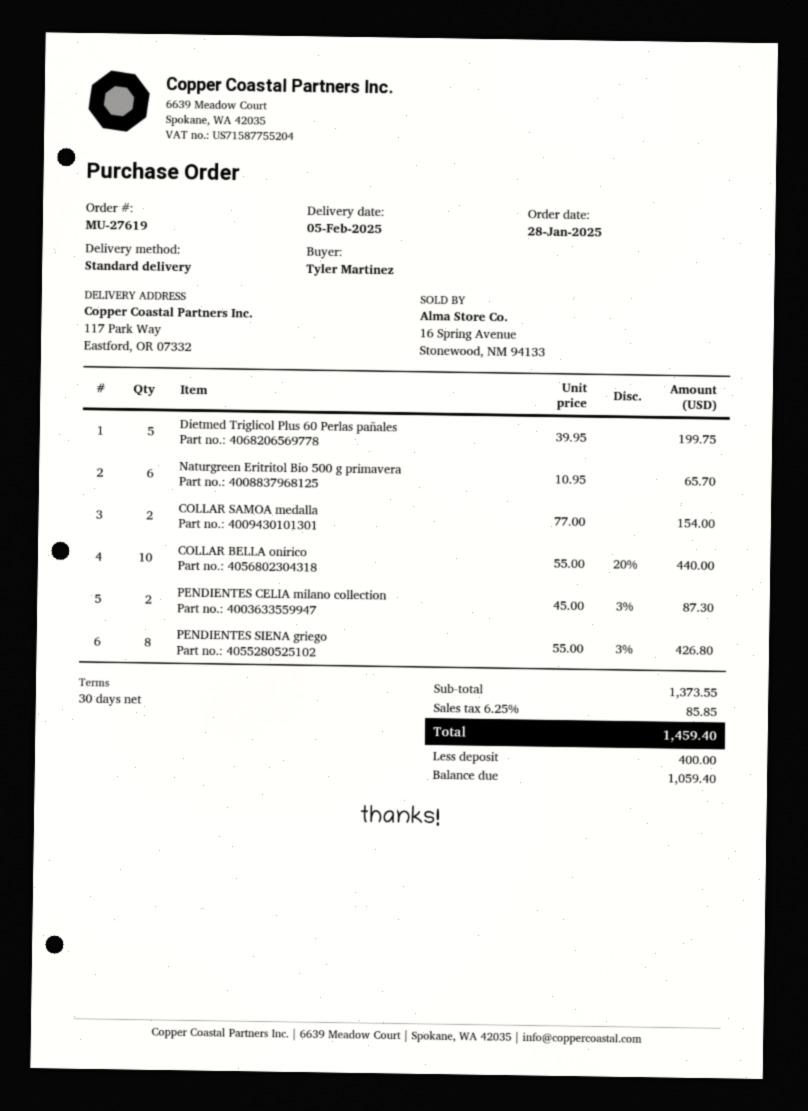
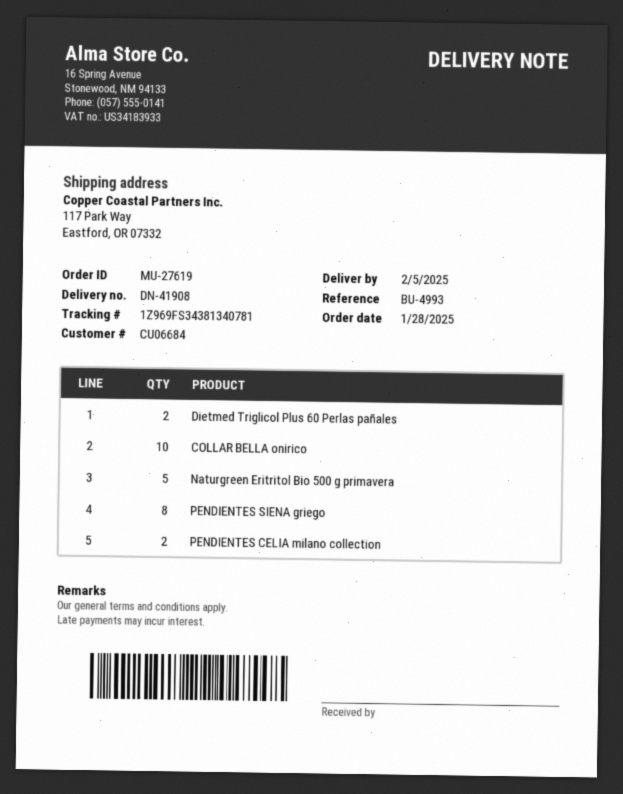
Dietmed Triglicol Plus 60 Perlas pañales: 5 -> 2
Naturgreen Eritritol Bio 500 g primavera: 6 -> 5
COLLAR SAMOA medalla: 2 -> none

